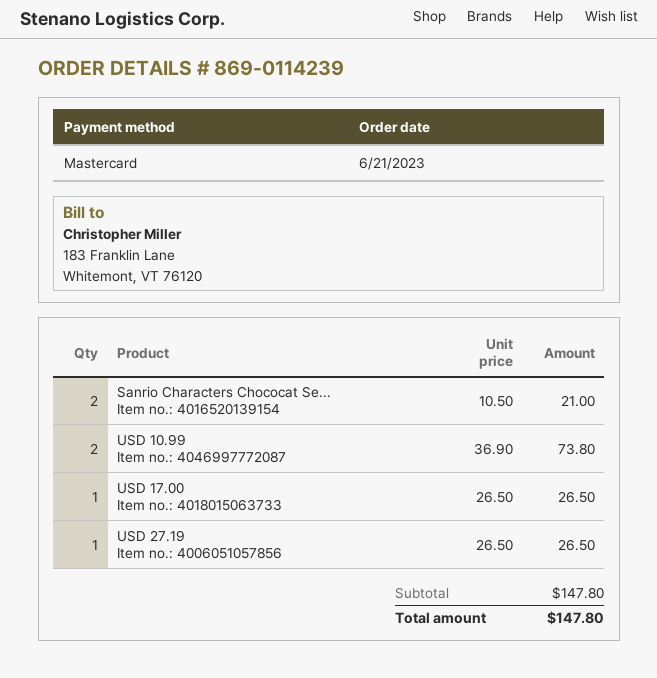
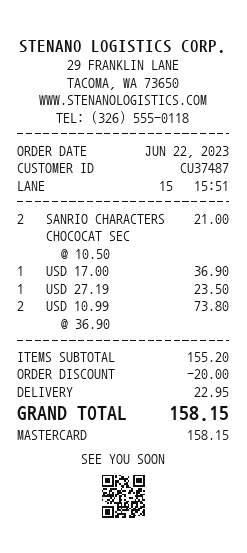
order date: 2023-06-21 -> 2023-06-22
USD 17.00: 1 x 26.50 = 26.50 -> 1 x 36.90 = 36.90
USD 27.19: 1 x 26.50 = 26.50 -> 1 x 23.50 = 23.50
subtotal: 147.80 -> 155.20
discount: none -> 20.00
shipping: none -> 22.95
total: 147.80 -> 158.15

